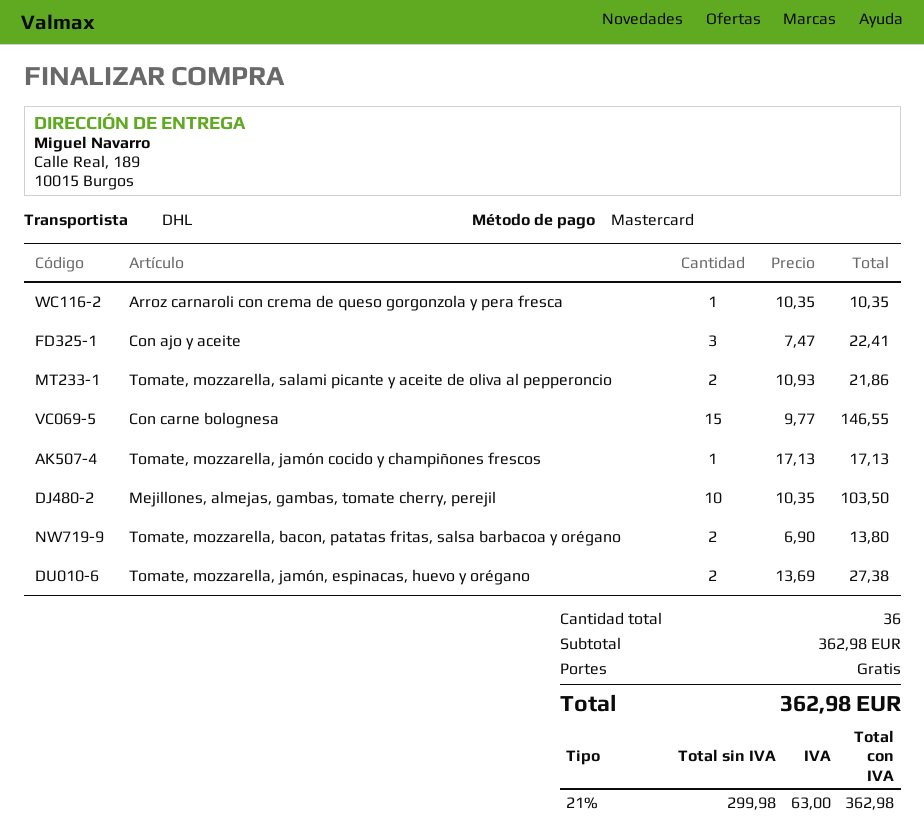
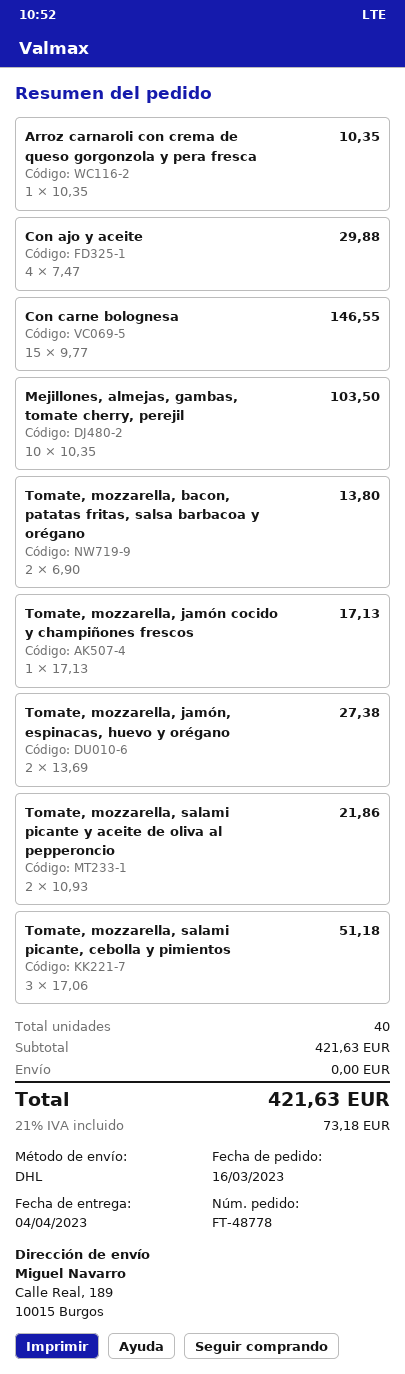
Con ajo y aceite: 3 x 7.47 = 22.41 -> 4 x 7.47 = 29.88
Tomate, mozzarella, salami picante, cebolla y pimientos: none -> 3 x 17.06 = 51.18
total quantity: 36 -> 40
subtotal: 362.98 -> 421.63
tax: 21% = 63.00 -> 21% = 73.18
total: 362.98 -> 421.63

